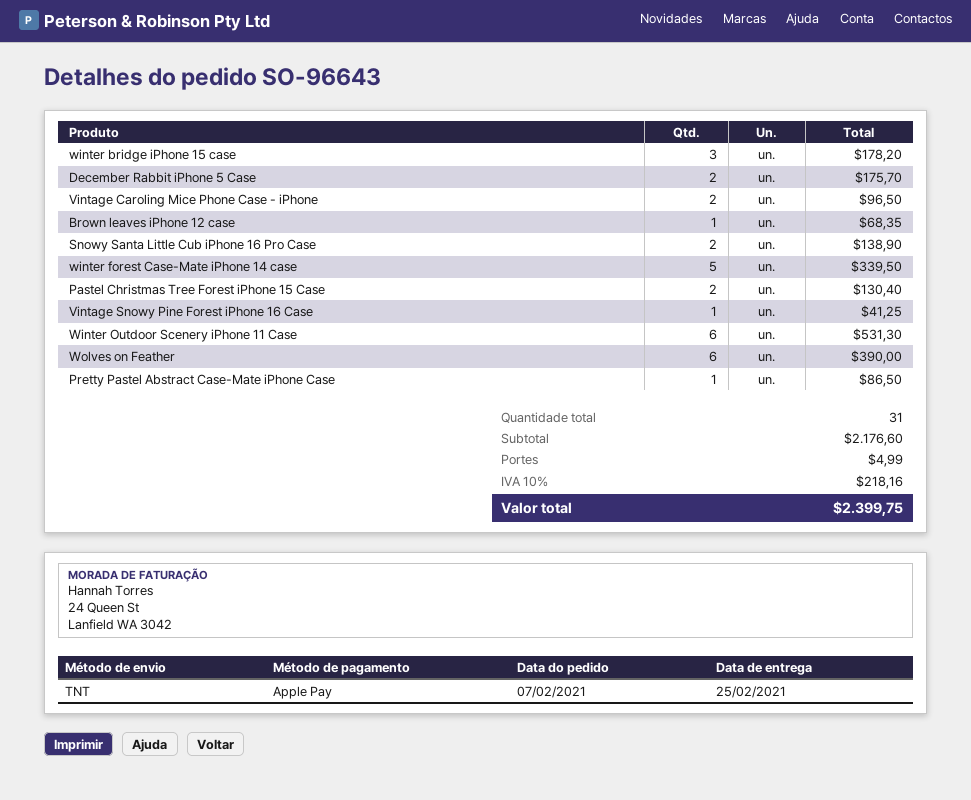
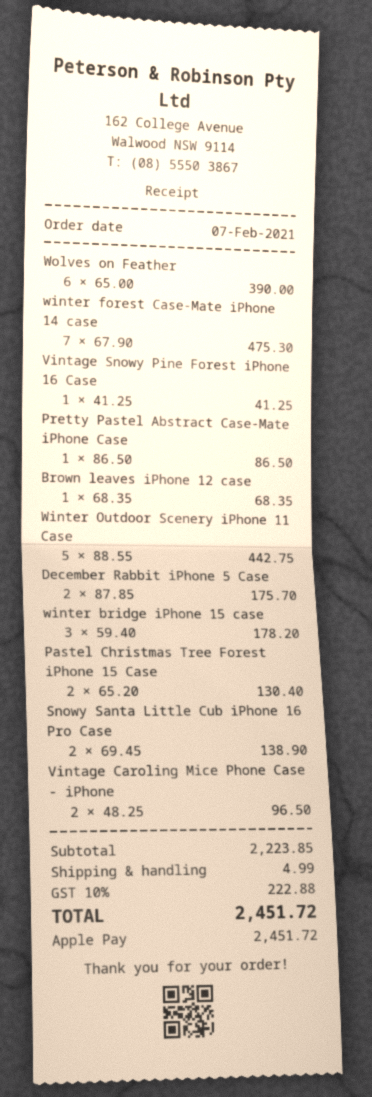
winter forest Case-Mate iPhone 14 case: 5 for 339.50 -> 7 for 475.30
Winter Outdoor Scenery iPhone 11 Case: 6 for 531.30 -> 5 for 442.75
subtotal: 2176.60 -> 2223.85
tax: 10% = 218.16 -> 10% = 222.88
total: 2399.75 -> 2451.72

